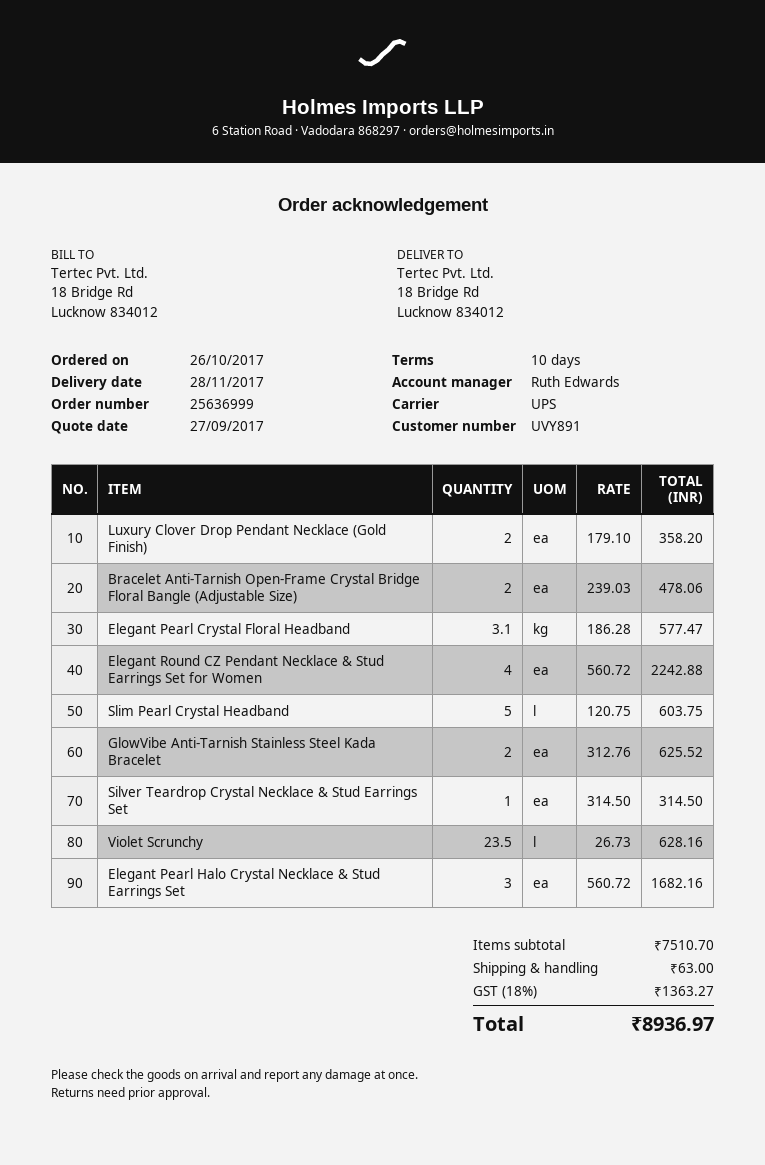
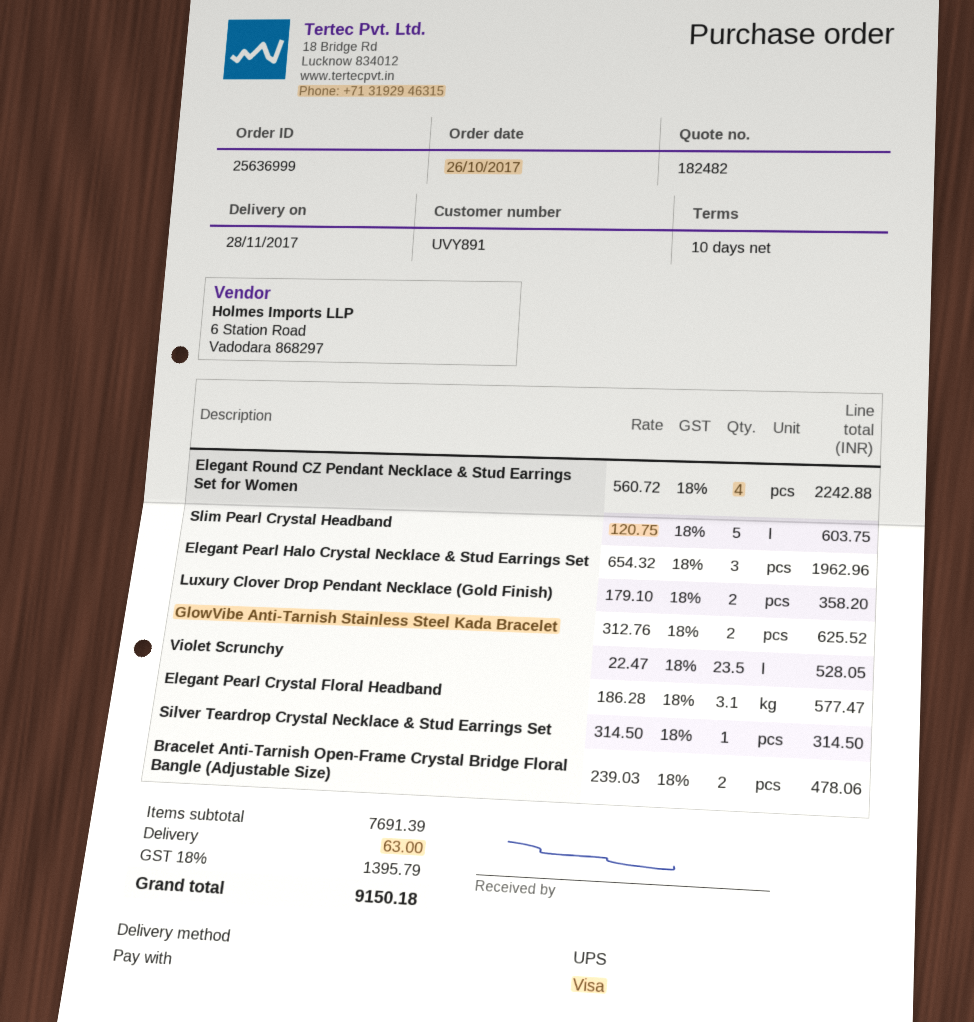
Violet Scrunchy: 23.5 x 26.73 = 628.16 -> 23.5 x 22.47 = 528.05
Elegant Pearl Halo Crystal Necklace & Stud Earrings Set: 3 x 560.72 = 1682.16 -> 3 x 654.32 = 1962.96
subtotal: 7510.70 -> 7691.39
tax: 18% = 1363.27 -> 18% = 1395.79
total: 8936.97 -> 9150.18

